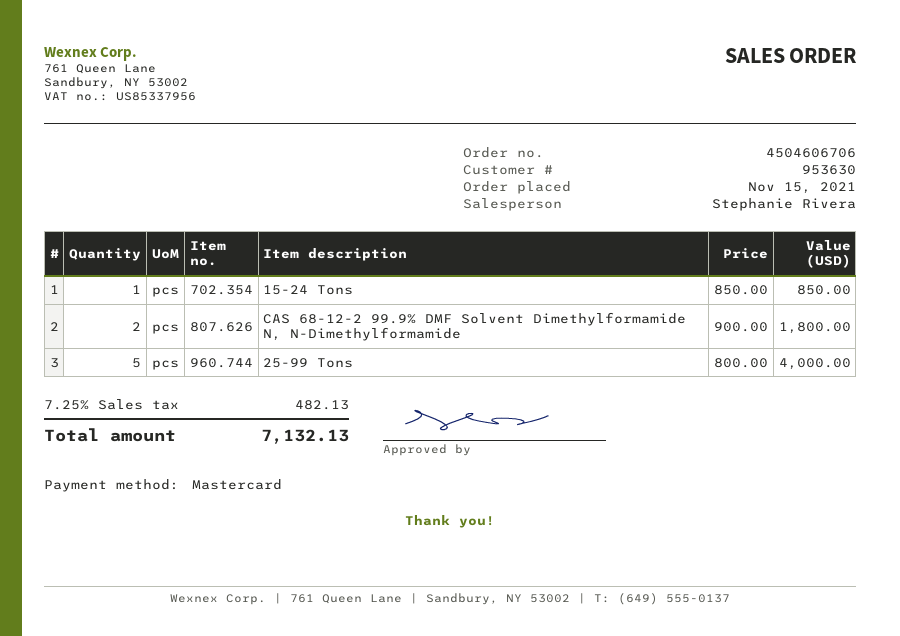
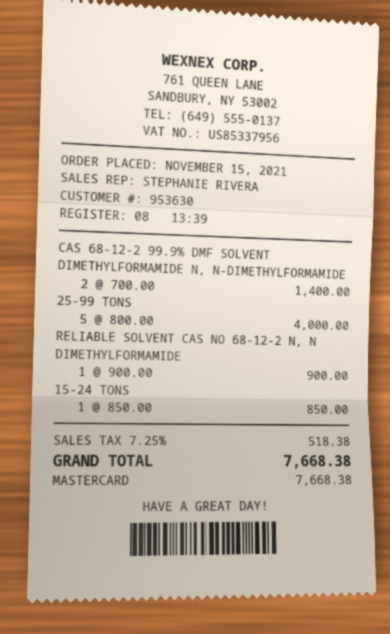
CAS 68-12-2 99.9% DMF Solvent Dimethylformamide N, N-Dimethylformamide: 2 x 900.00 = 1800.00 -> 2 x 700.00 = 1400.00
RELIABLE SOLVENT CAS NO 68-12-2 N, N DIMETHYLFORMAMIDE: none -> 1 x 900.00 = 900.00
tax: 7.25% = 482.13 -> 7.25% = 518.38
total: 7132.13 -> 7668.38

